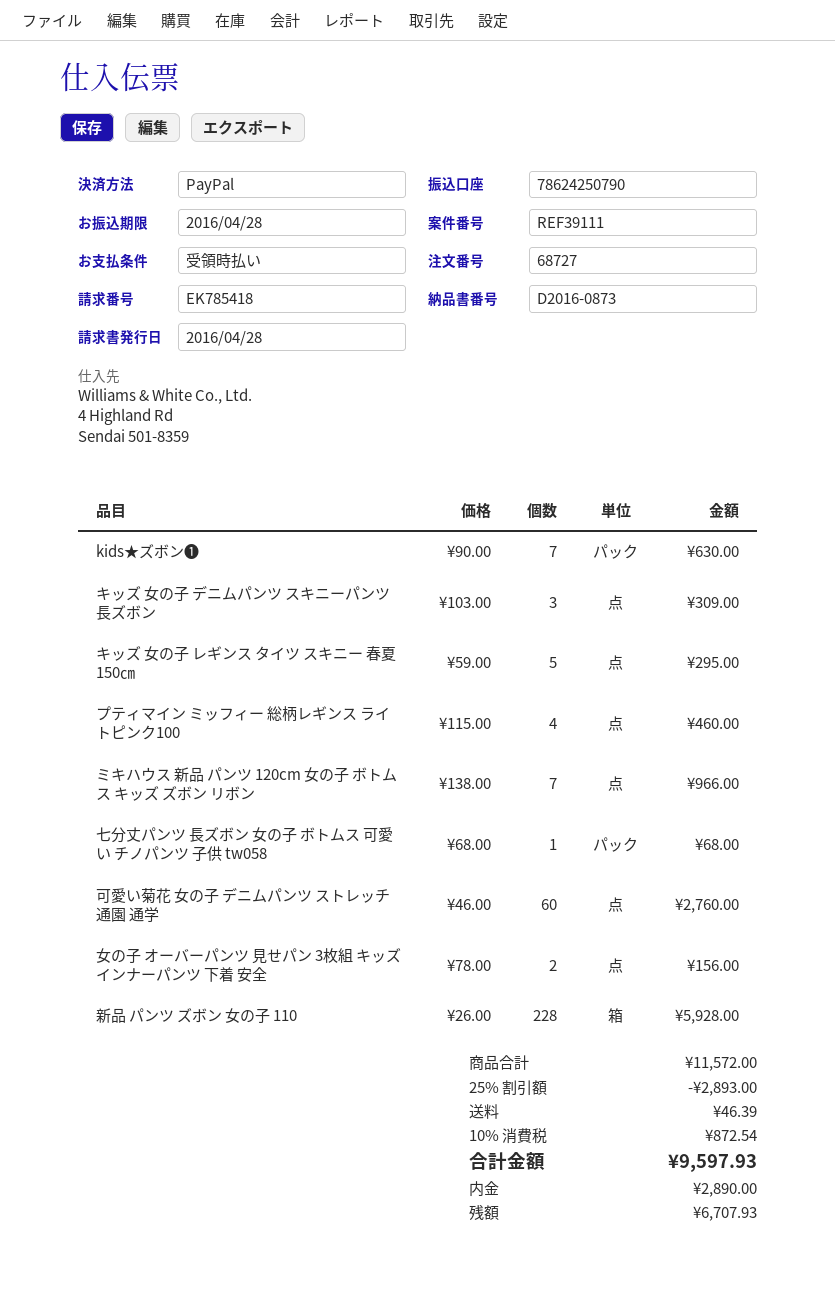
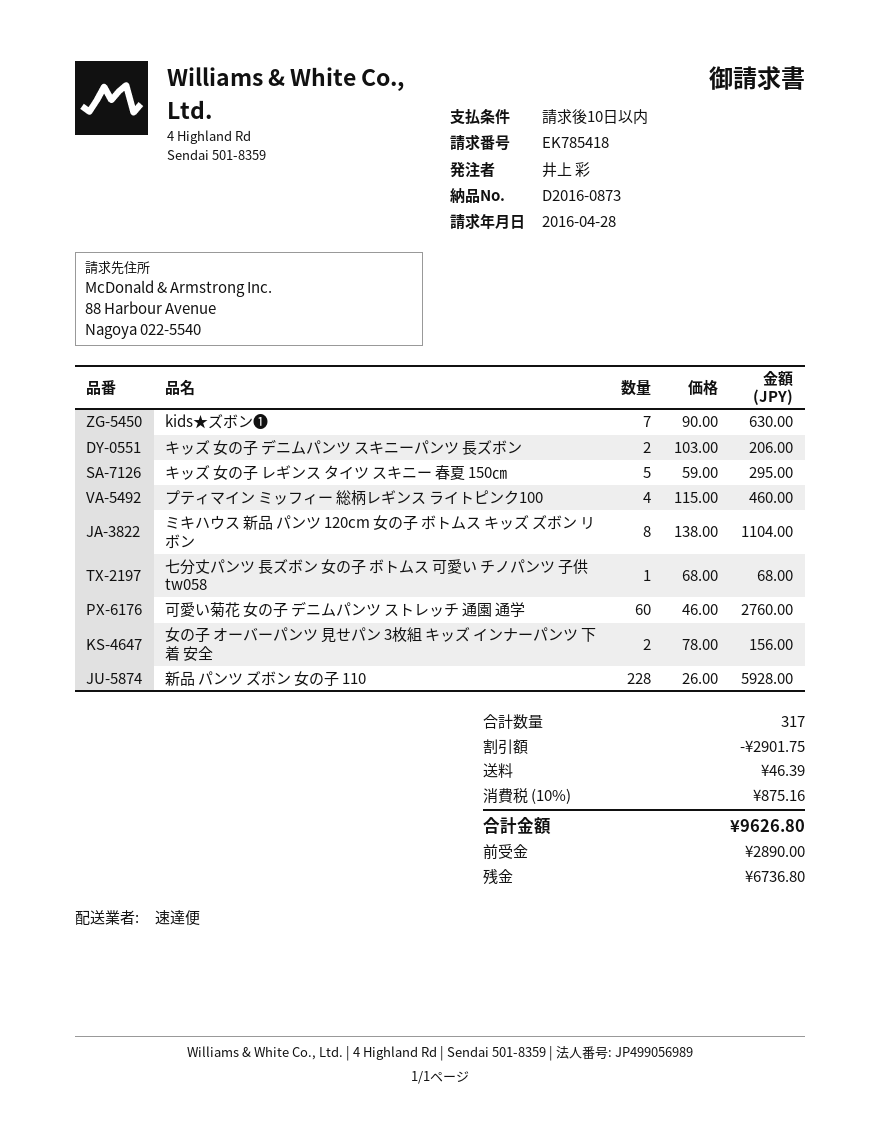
payment terms: on receipt -> 10 days
キッズ 女の子 デニムパンツ スキニーパンツ 長ズボン: 3 x 103.00 = 309.00 -> 2 x 103.00 = 206.00
ミキハウス 新品 パンツ 120cm 女の子 ボトムス キッズ ズボン リボン: 7 x 138.00 = 966.00 -> 8 x 138.00 = 1104.00
discount: 2893.00 -> 2901.75
tax: 10% = 872.54 -> 10% = 875.16
total: 9597.93 -> 9626.80
balance: 6707.93 -> 6736.80

